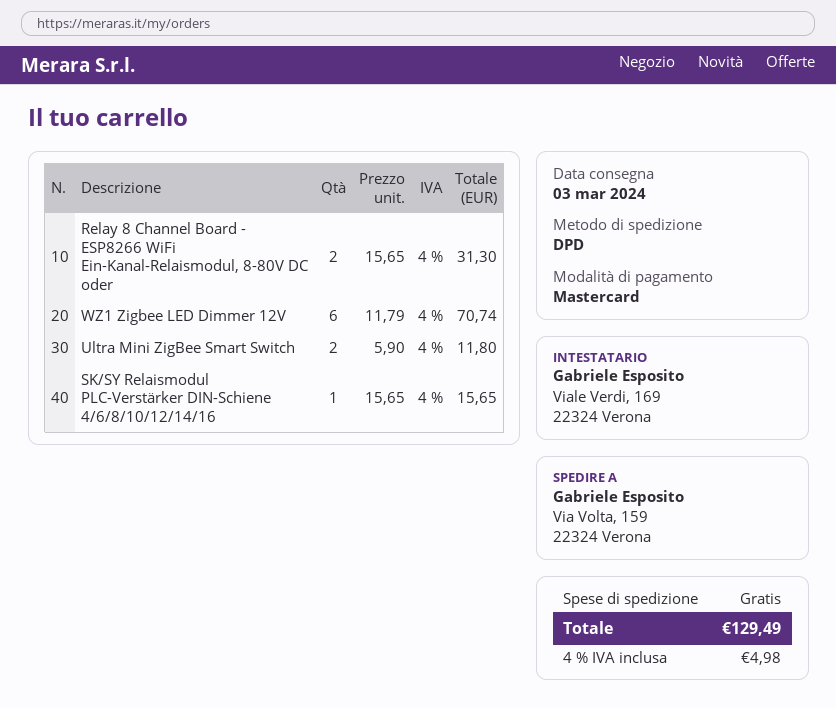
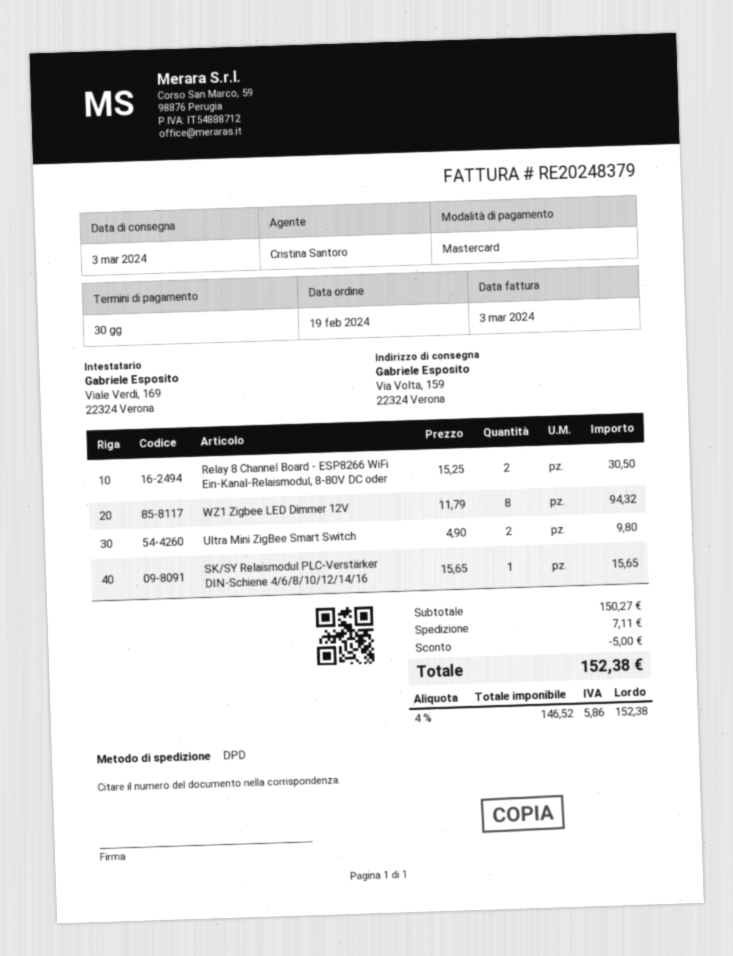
Relay 8 Channel Board - ESP8266 WiFi Ein-Kanal-Relaismodul, 8-80V DC oder: 2 x 15.65 = 31.30 -> 2 x 15.25 = 30.50
WZ1 Zigbee LED Dimmer 12V: 6 x 11.79 = 70.74 -> 8 x 11.79 = 94.32
Ultra Mini ZigBee Smart Switch: 2 x 5.90 = 11.80 -> 2 x 4.90 = 9.80
discount: none -> 5.00
shipping: 0.00 -> 7.11
tax: 4% = 4.98 -> 4% = 5.86
total: 129.49 -> 152.38

